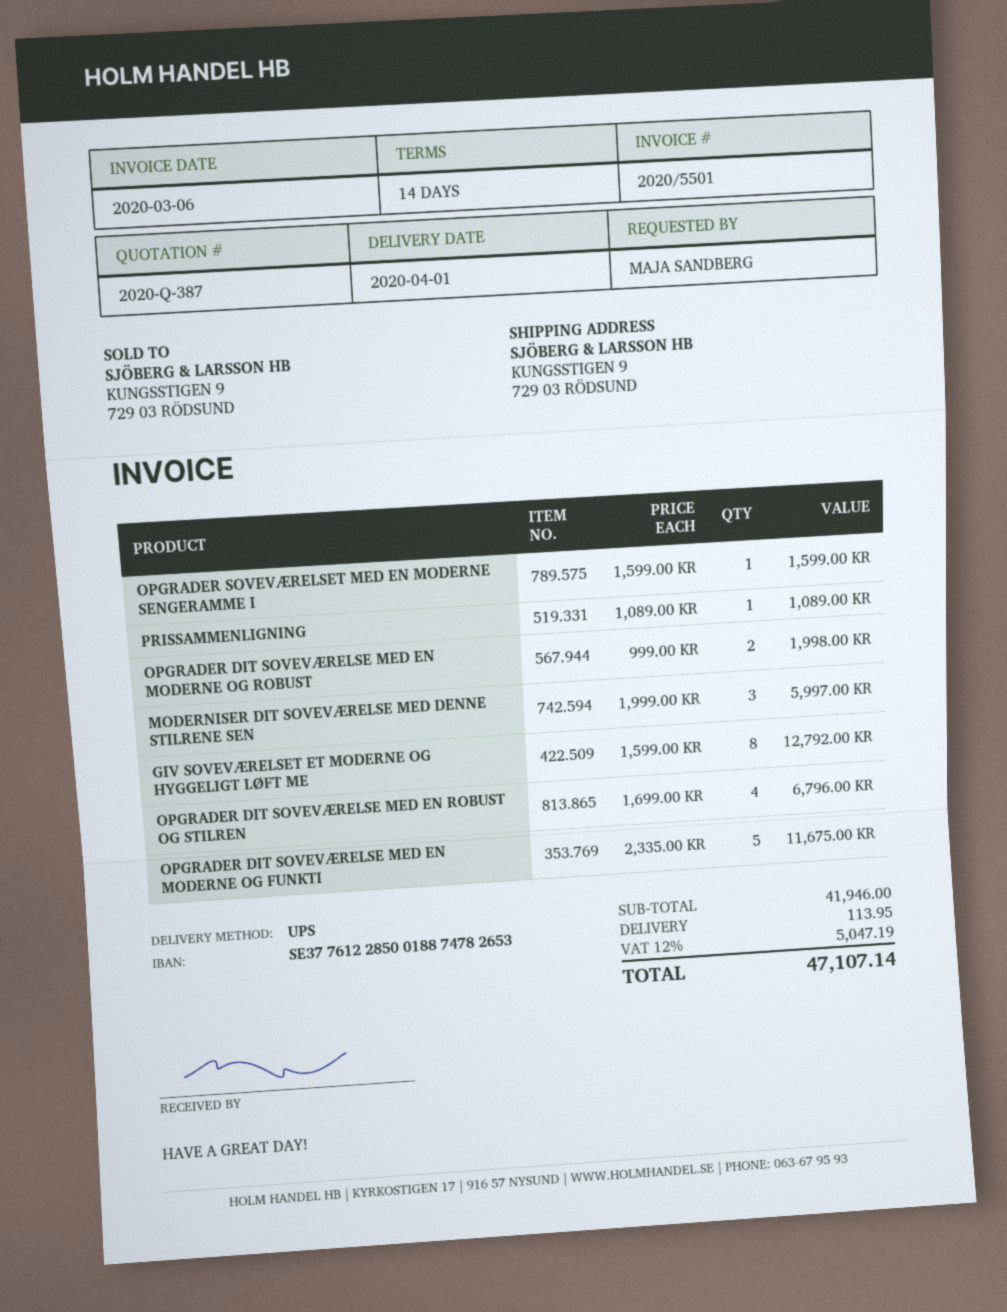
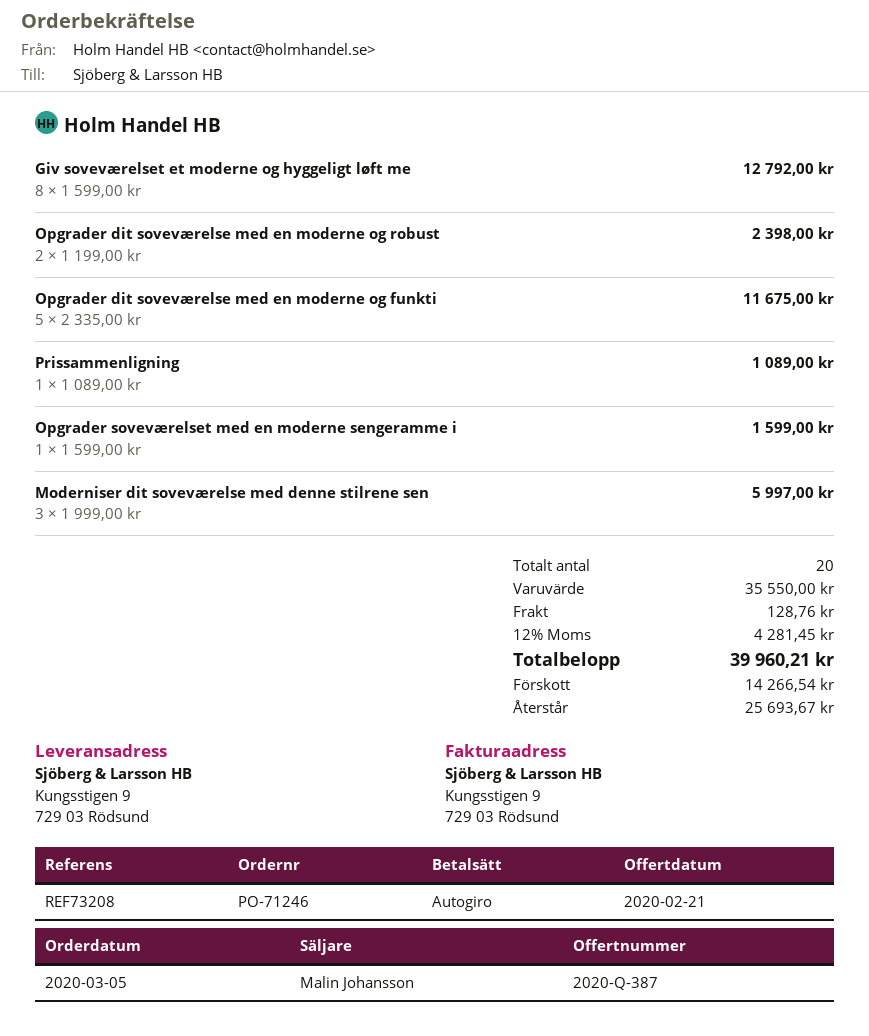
OPGRADER DIT SOVEVÆRELSE MED EN MODERNE OG ROBUST: 2 x 999.00 = 1998.00 -> 2 x 1199.00 = 2398.00
OPGRADER DIT SOVEVÆRELSE MED EN ROBUST OG STILREN: 4 x 1699.00 = 6796.00 -> none
subtotal: 41946.00 -> 35550.00
shipping: 113.95 -> 128.76
tax: 12% = 5047.19 -> 12% = 4281.45
total: 47107.14 -> 39960.21

